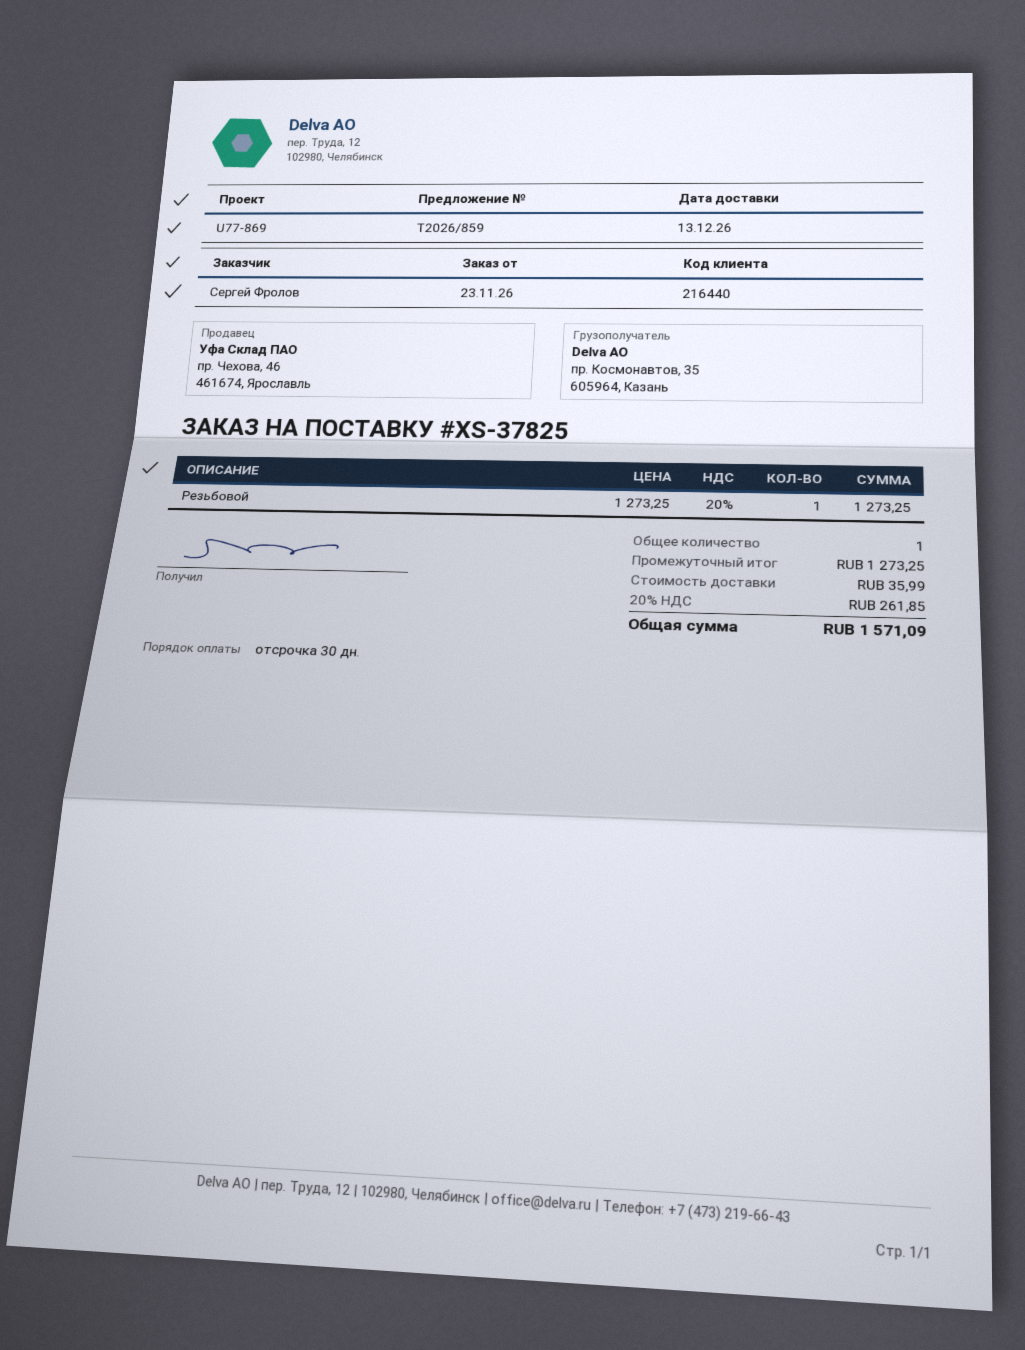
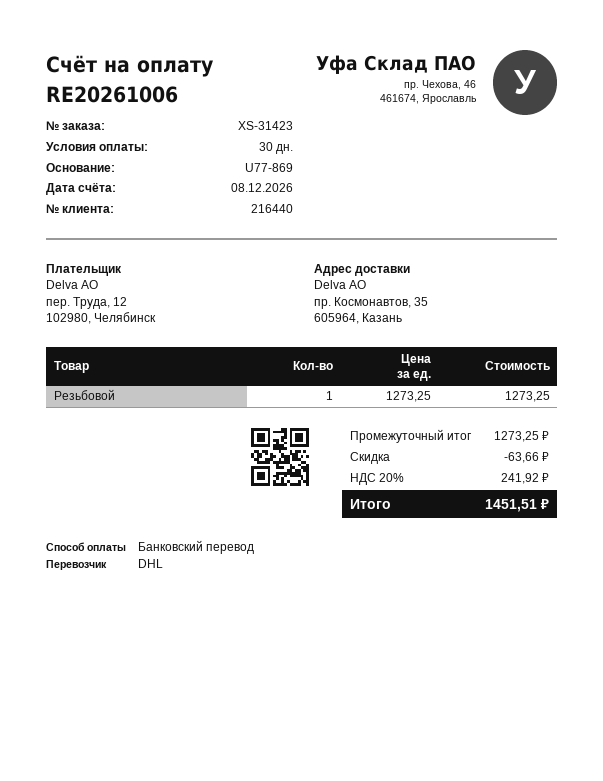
order number: XS-37825 -> XS-31423
discount: none -> 63.66
shipping: 35.99 -> none
tax: 20% = 261.85 -> 20% = 241.92
total: 1571.09 -> 1451.51

